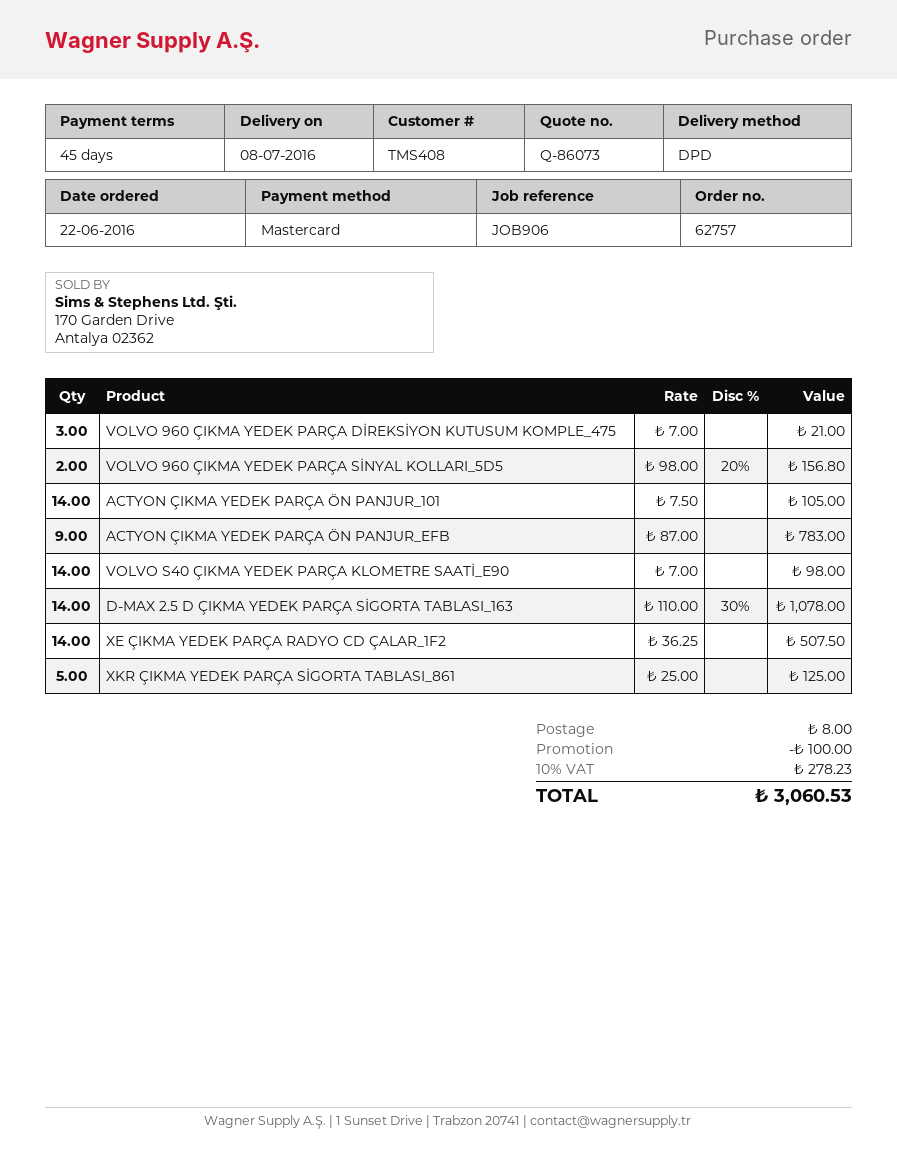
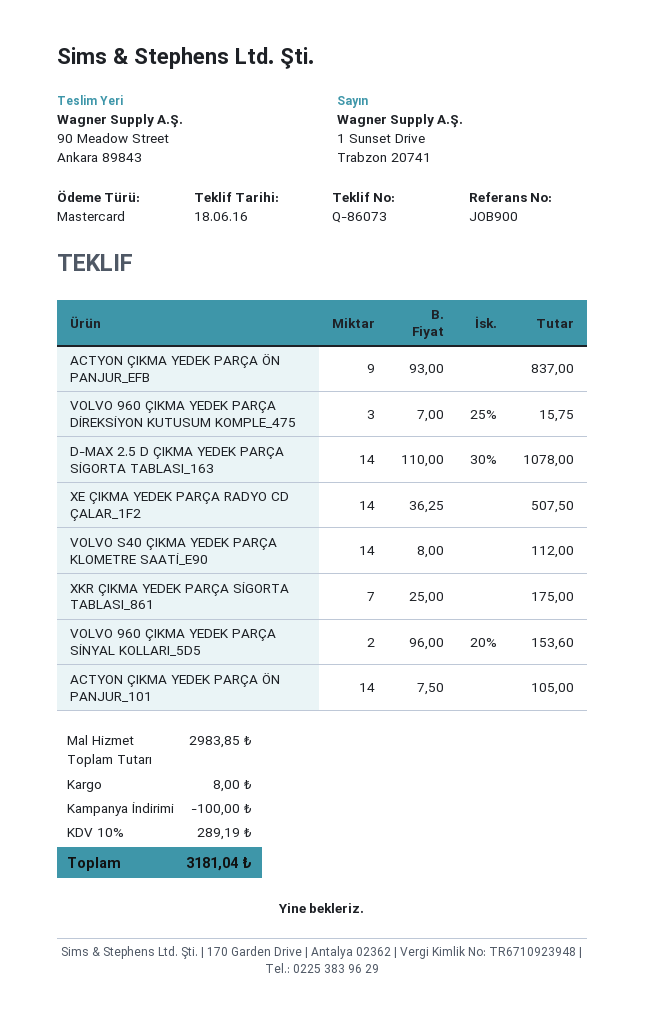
reference: JOB906 -> JOB900
VOLVO 960 ÇIKMA YEDEK PARÇA DİREKSİYON KUTUSUM KOMPLE_475: 3 x 7.00 = 21.00 -> 3 x 7.00 - 25% = 15.75
VOLVO 960 ÇIKMA YEDEK PARÇA SİNYAL KOLLARI_5D5: 2 x 98.00 - 20% = 156.80 -> 2 x 96.00 - 20% = 153.60
ACTYON ÇIKMA YEDEK PARÇA ÖN PANJUR_EFB: 9 x 87.00 = 783.00 -> 9 x 93.00 = 837.00
VOLVO S40 ÇIKMA YEDEK PARÇA KLOMETRE SAATİ_E90: 14 x 7.00 = 98.00 -> 14 x 8.00 = 112.00
XKR ÇIKMA YEDEK PARÇA SİGORTA TABLASI_861: 5 x 25.00 = 125.00 -> 7 x 25.00 = 175.00
tax: 10% = 278.23 -> 10% = 289.19
total: 3060.53 -> 3181.04

